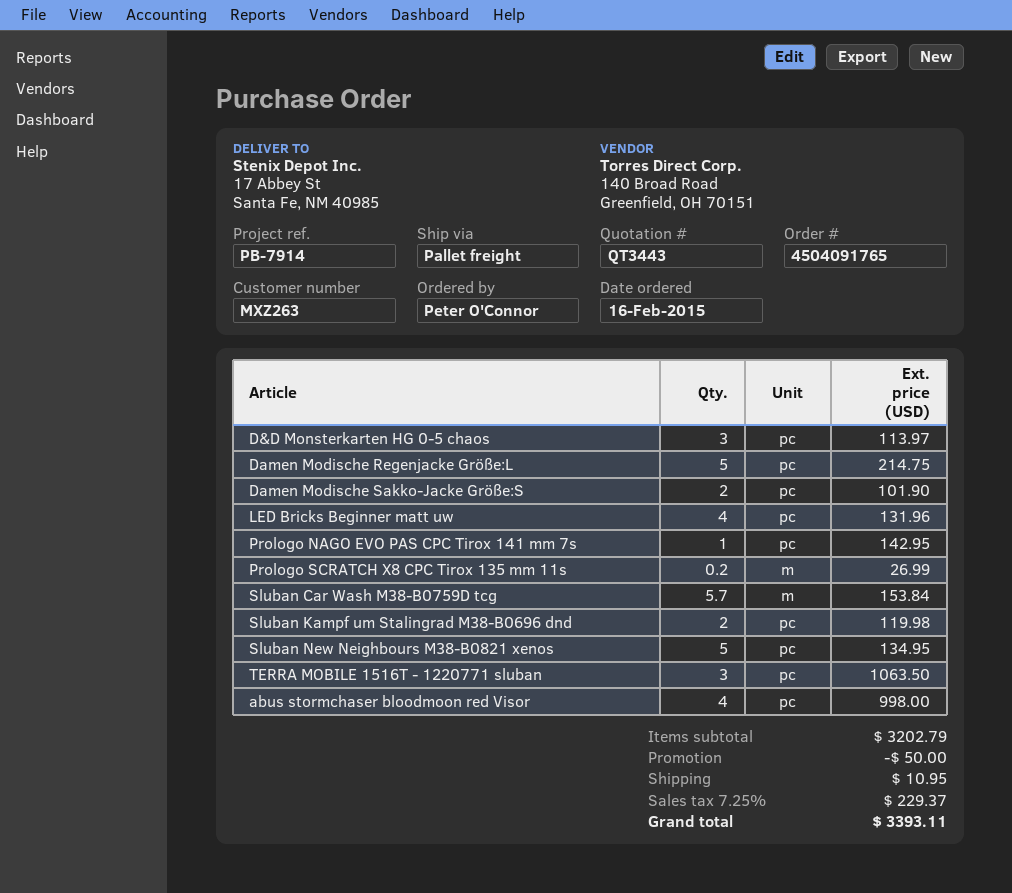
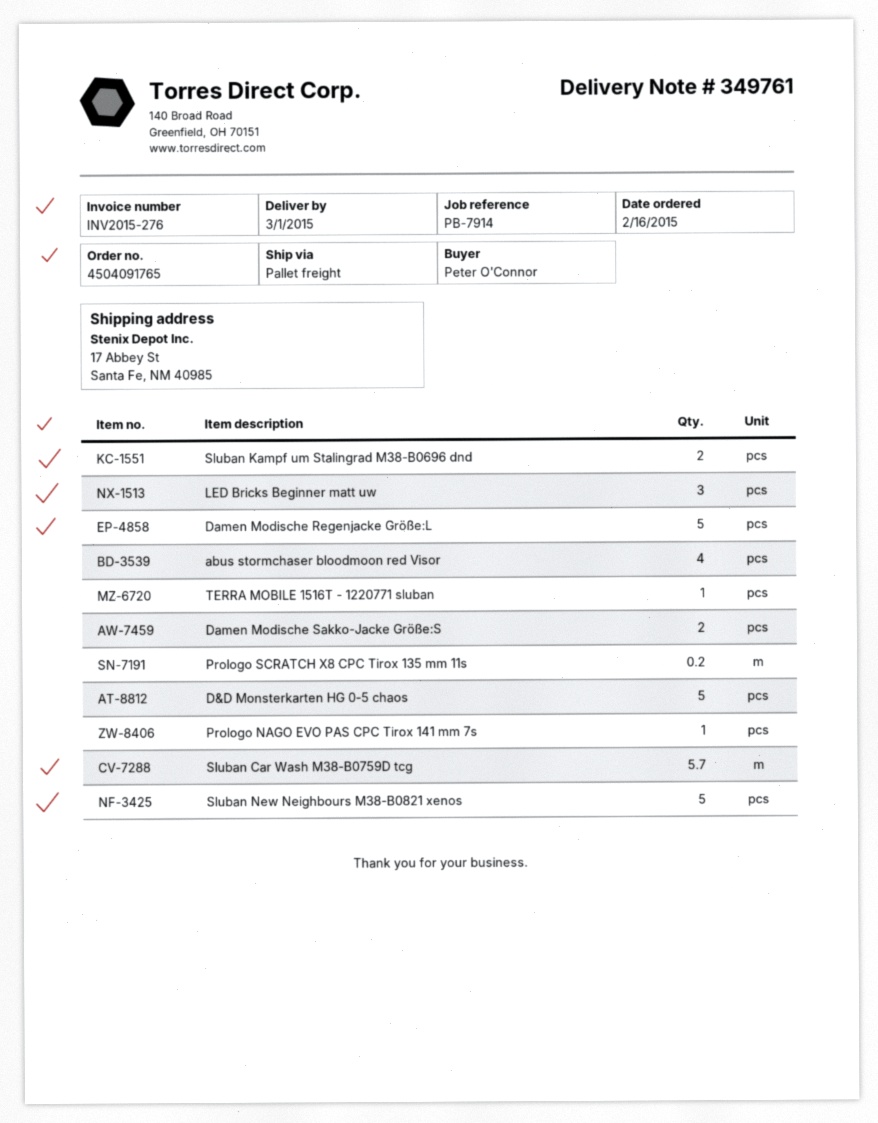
D&D Monsterkarten HG 0-5 chaos: 3 -> 5
LED Bricks Beginner matt uw: 4 -> 3
TERRA MOBILE 1516T - 1220771 sluban: 3 -> 1

